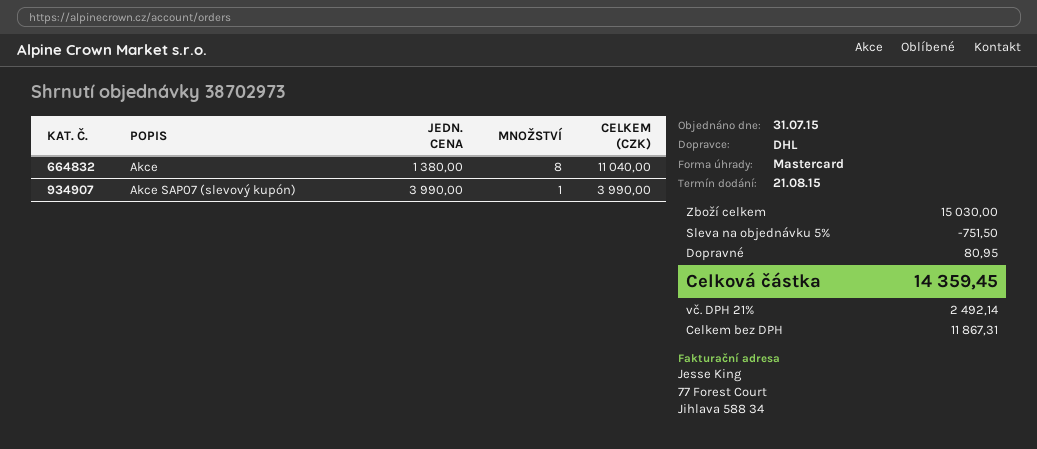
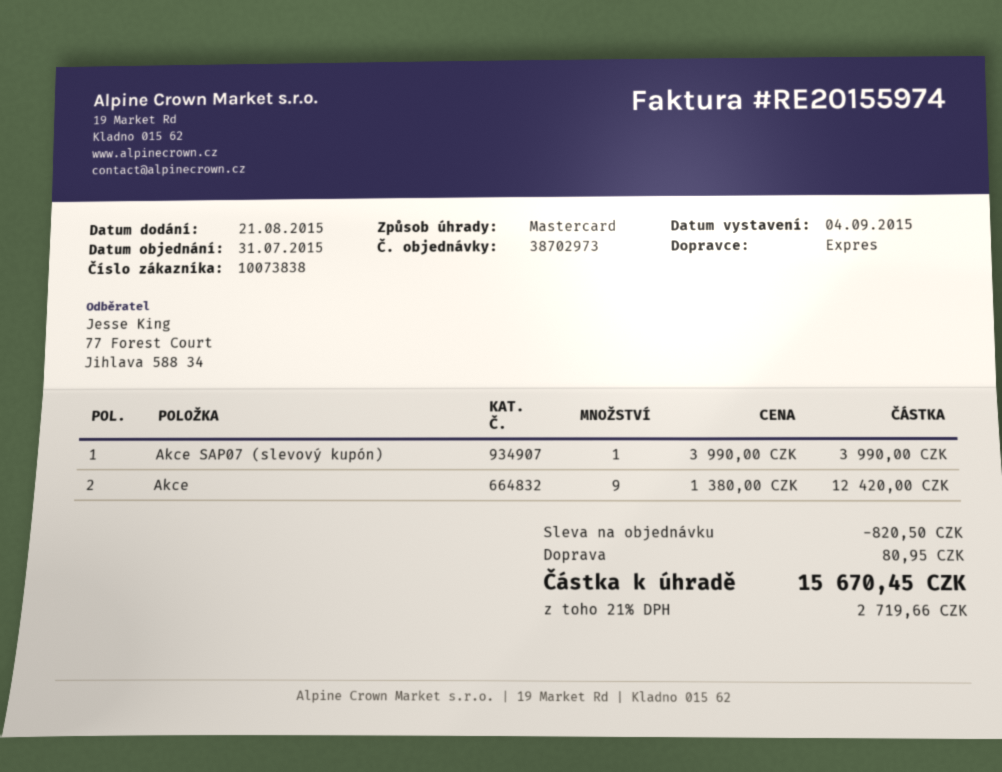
shipping method: DHL -> express
Akce: 8 x 1380.00 = 11040.00 -> 9 x 1380.00 = 12420.00
discount: 751.50 -> 820.50
tax: 21% = 2492.14 -> 21% = 2719.66
total: 14359.45 -> 15670.45

